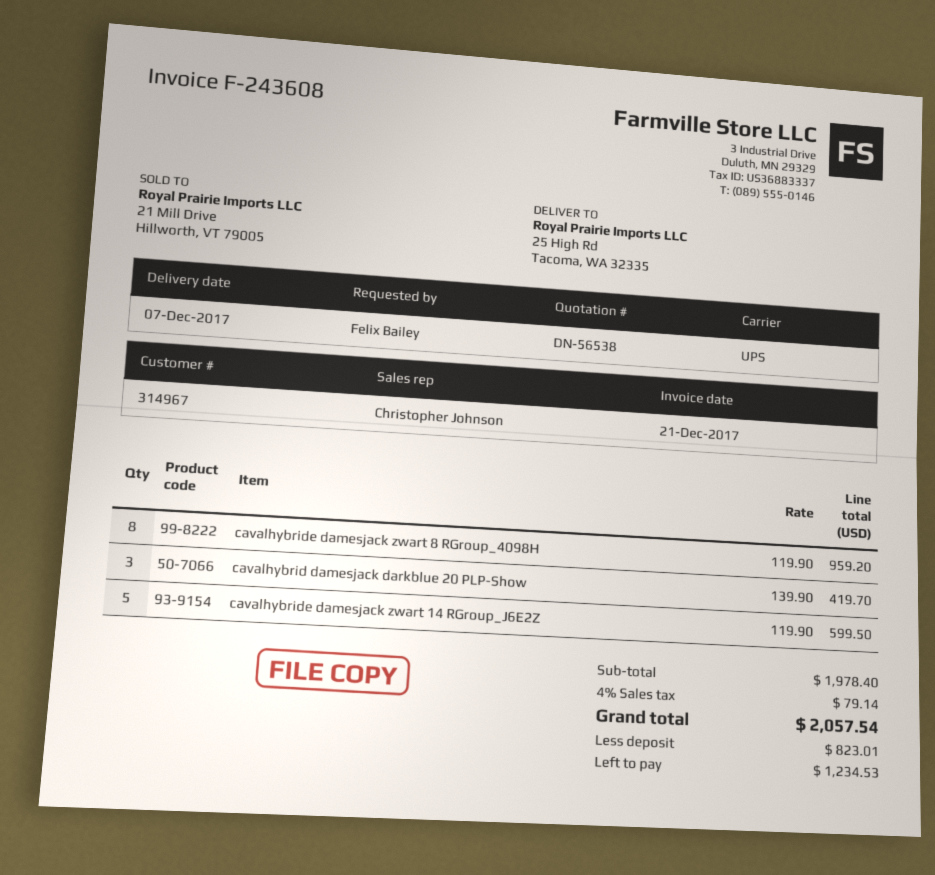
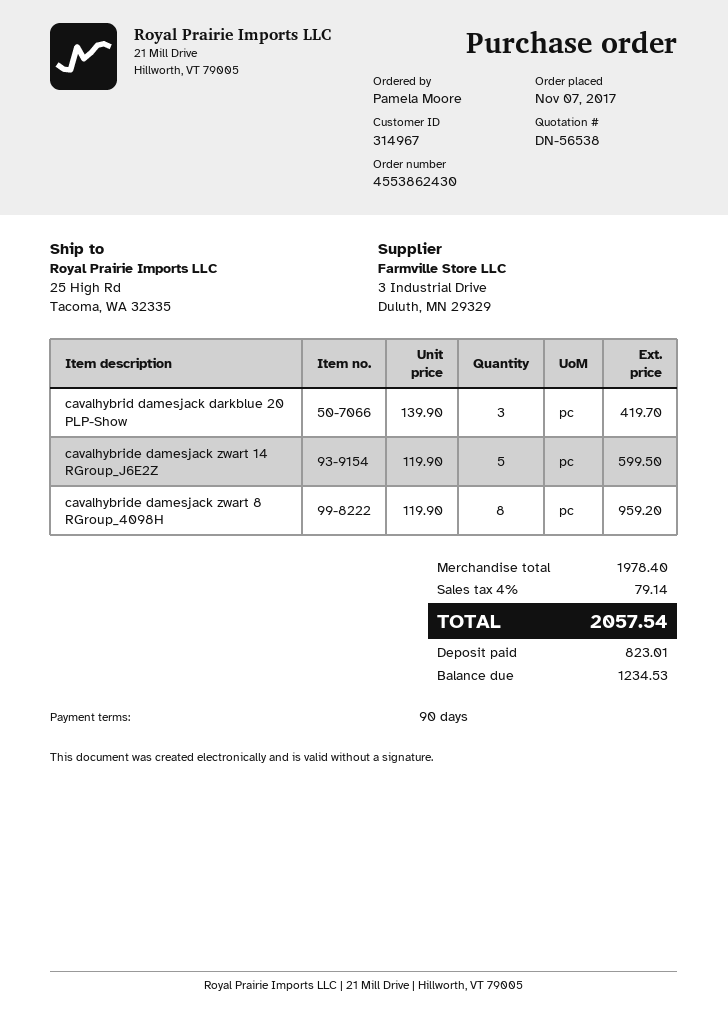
ordered by: Felix Bailey -> Pamela Moore

